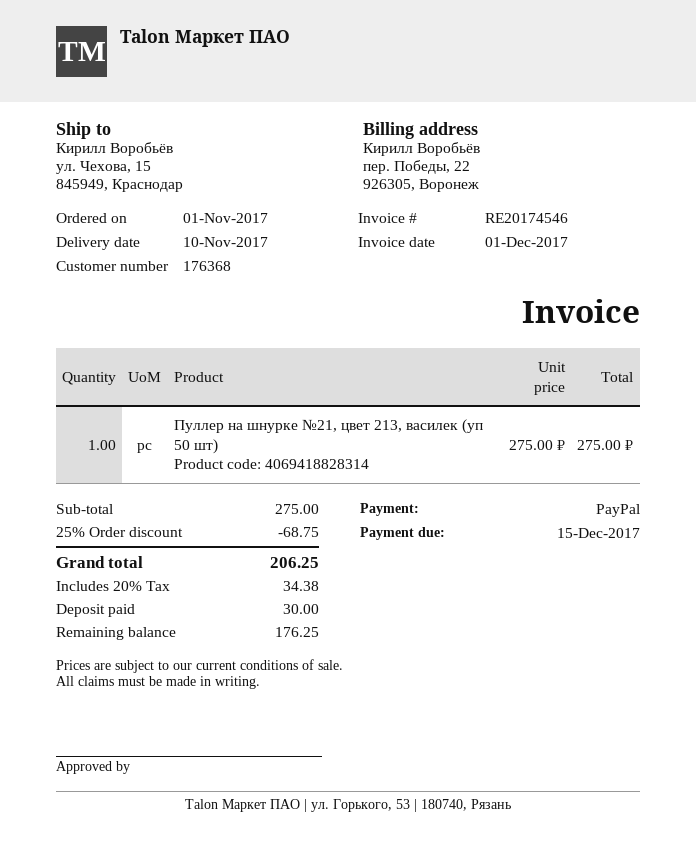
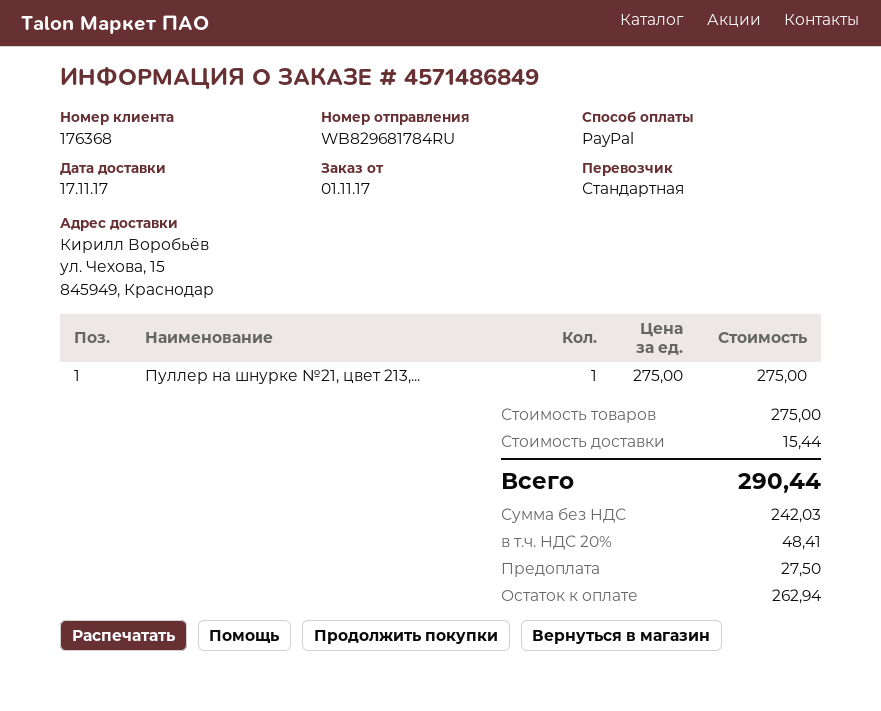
delivery date: 2017-11-10 -> 2017-11-17
discount: 25% = 68.75 -> none
shipping: none -> 15.44
tax: 20% = 34.38 -> 20% = 48.41
total: 206.25 -> 290.44
deposit: 30.00 -> 27.50
balance: 176.25 -> 262.94

